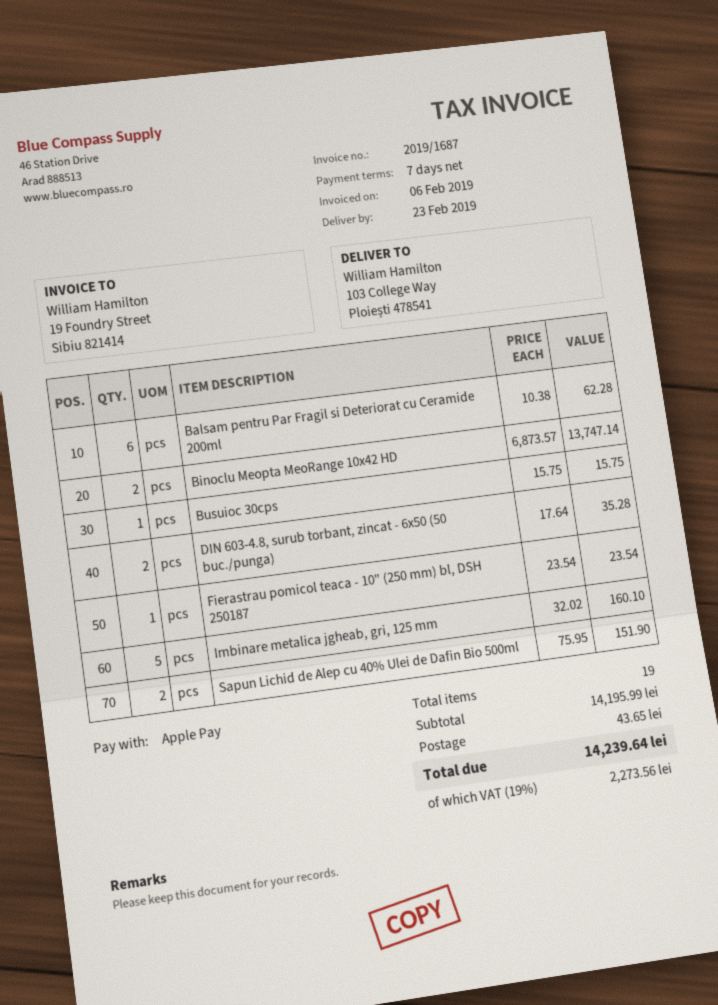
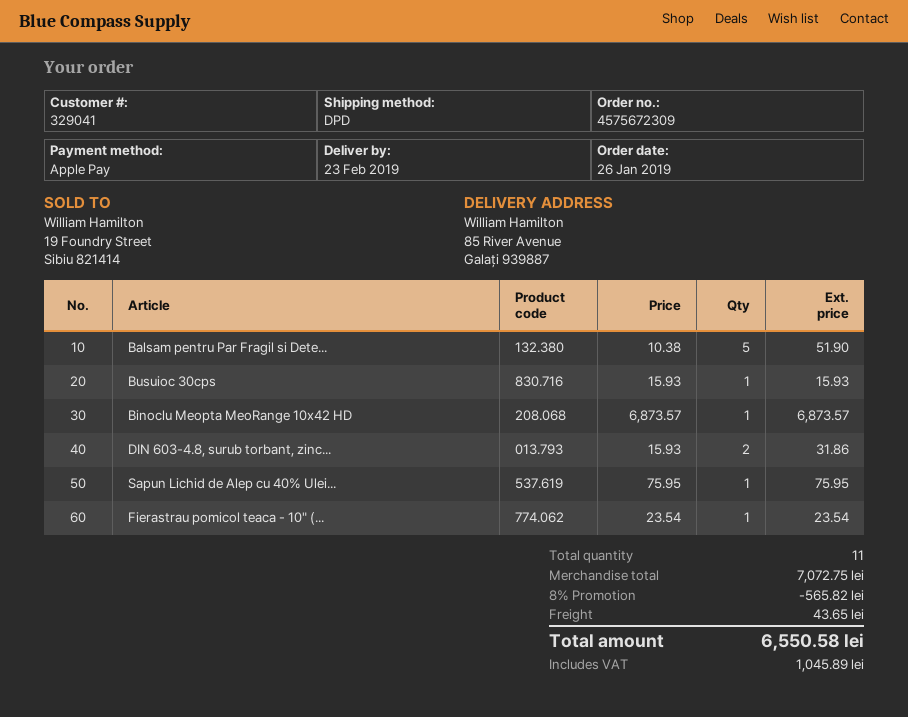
ship to: 103 College Way, Ploiești 478541 -> 85 River Avenue, Galați 939887
Balsam pentru Par Fragil si Deteriorat cu Ceramide 200ml: 6 x 10.38 = 62.28 -> 5 x 10.38 = 51.90
Binoclu Meopta MeoRange 10x42 HD: 2 x 6873.57 = 13747.14 -> 1 x 6873.57 = 6873.57
Busuioc 30cps: 1 x 15.75 = 15.75 -> 1 x 15.93 = 15.93
DIN 603-4.8, surub torbant, zincat - 6x50 (50 buc./punga): 2 x 17.64 = 35.28 -> 2 x 15.93 = 31.86
Imbinare metalica jgheab, gri, 125 mm: 5 x 32.02 = 160.10 -> none
Sapun Lichid de Alep cu 40% Ulei de Dafin Bio 500ml: 2 x 75.95 = 151.90 -> 1 x 75.95 = 75.95
total quantity: 19 -> 11
subtotal: 14195.99 -> 7072.75
discount: none -> 8% = 565.82
tax: 2273.56 -> 1045.89
total: 14239.64 -> 6550.58

